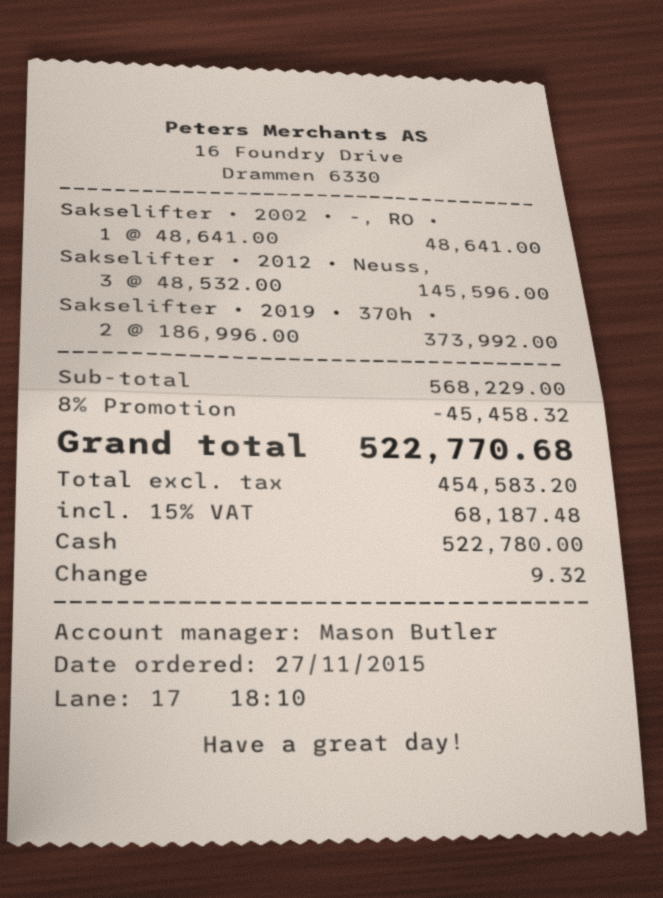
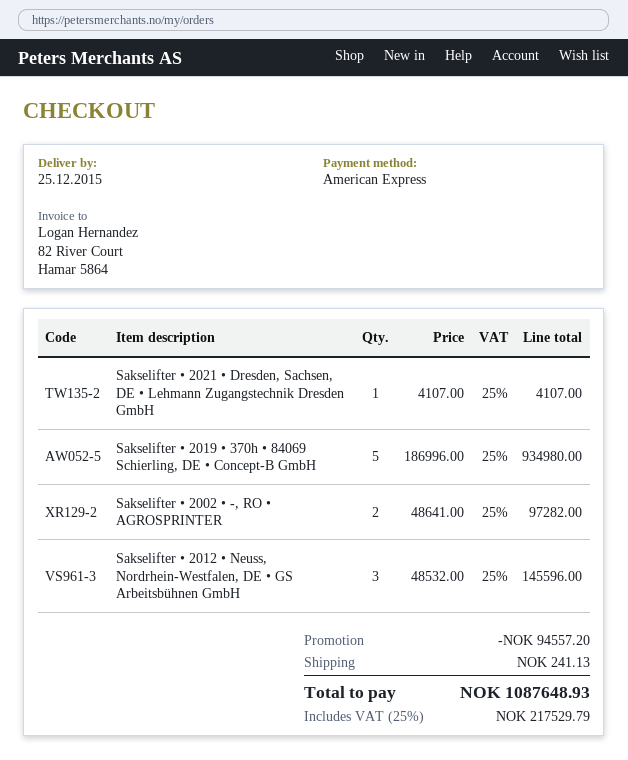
payment method: cash -> American Express
Sakselifter • 2002 • -, RO •: 1 x 48641.00 = 48641.00 -> 2 x 48641.00 = 97282.00
Sakselifter • 2019 • 370h •: 2 x 186996.00 = 373992.00 -> 5 x 186996.00 = 934980.00
Sakselifter • 2021 • Dresden, Sachsen, DE • Lehmann Zugangstechnik Dresden GmbH: none -> 1 x 4107.00 = 4107.00
discount: 45458.32 -> 94557.20
shipping: none -> 241.13
tax: 15% = 68187.48 -> 25% = 217529.79
total: 522770.68 -> 1087648.93

